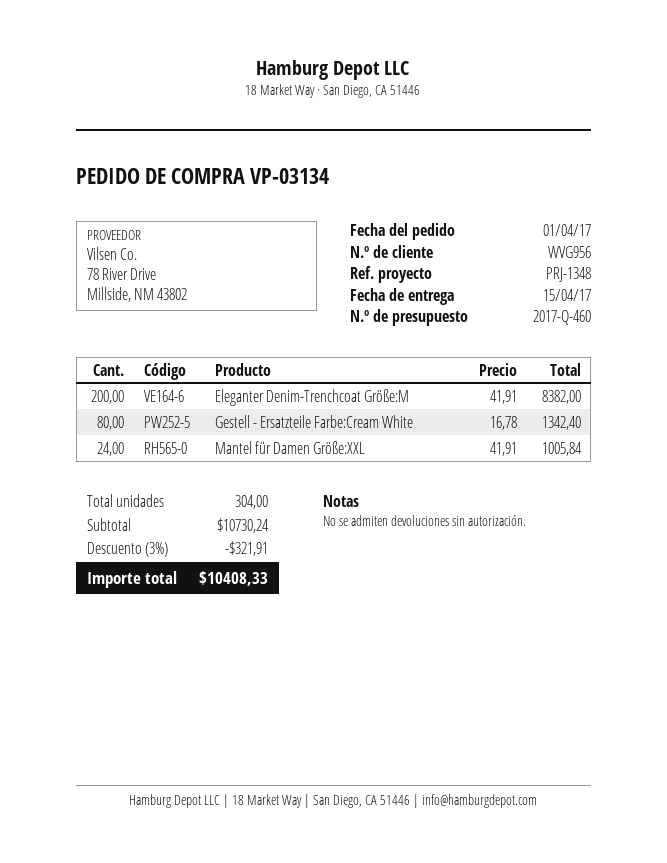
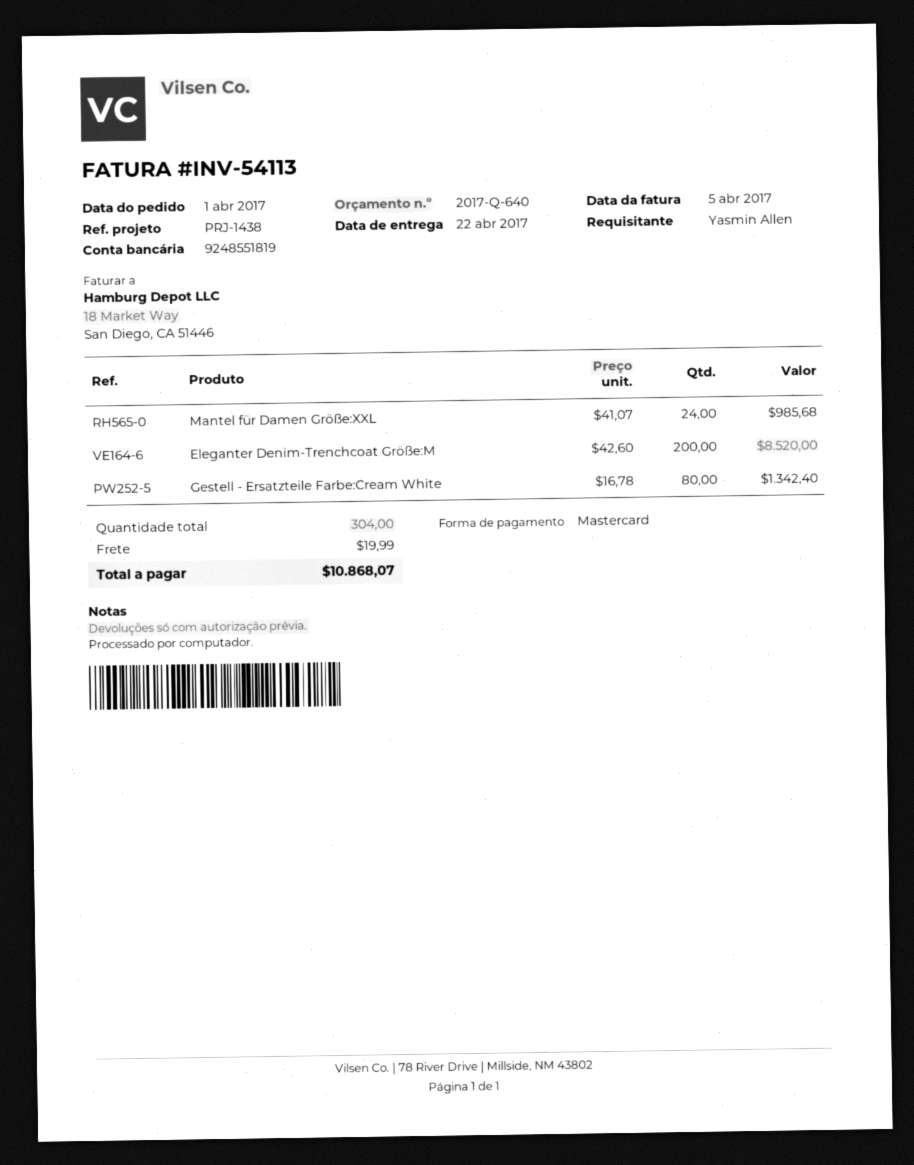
quote number: 2017-Q-460 -> 2017-Q-640
delivery date: 2017-04-15 -> 2017-04-22
reference: PRJ-1348 -> PRJ-1438
Eleganter Denim-Trenchcoat Größe:M: 200 x 41.91 = 8382.00 -> 200 x 42.60 = 8520.00
Mantel für Damen Größe:XXL: 24 x 41.91 = 1005.84 -> 24 x 41.07 = 985.68
discount: 3% = 321.91 -> none
shipping: none -> 19.99
total: 10408.33 -> 10868.07

